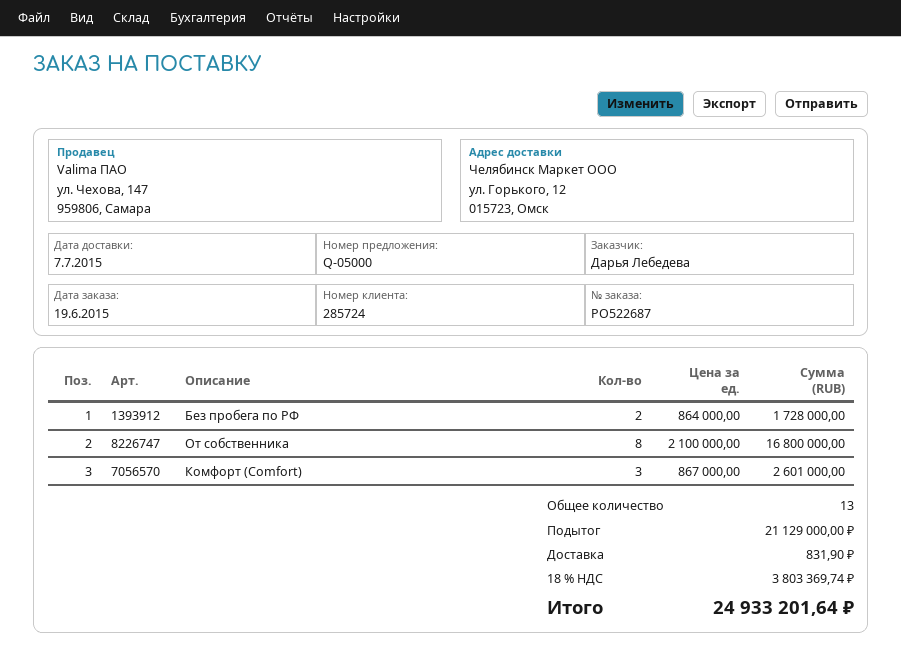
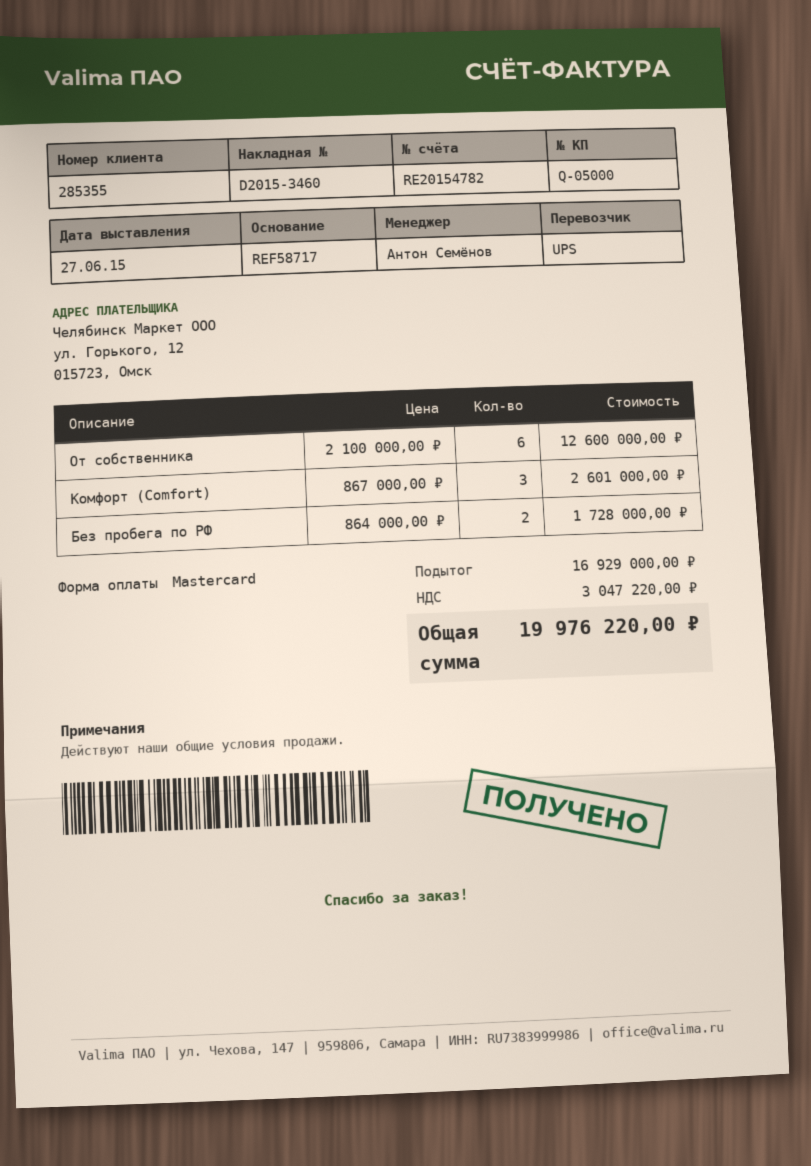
customer number: 285724 -> 285355
От собственника: 8 x 2100000.00 = 16800000.00 -> 6 x 2100000.00 = 12600000.00
subtotal: 21129000.00 -> 16929000.00
shipping: 831.90 -> none
tax: 3803369.74 -> 3047220.00
total: 24933201.64 -> 19976220.00

